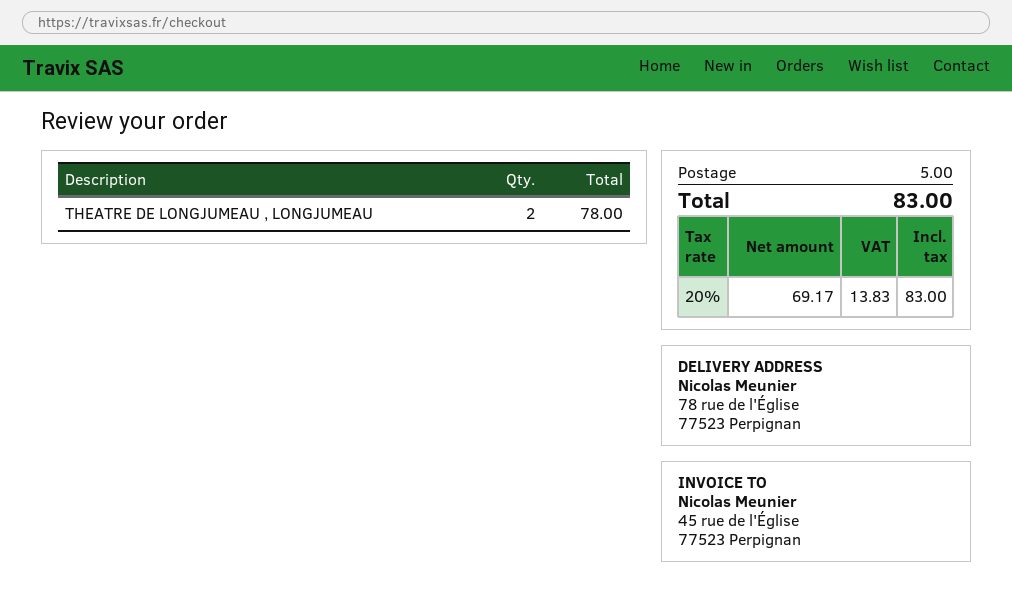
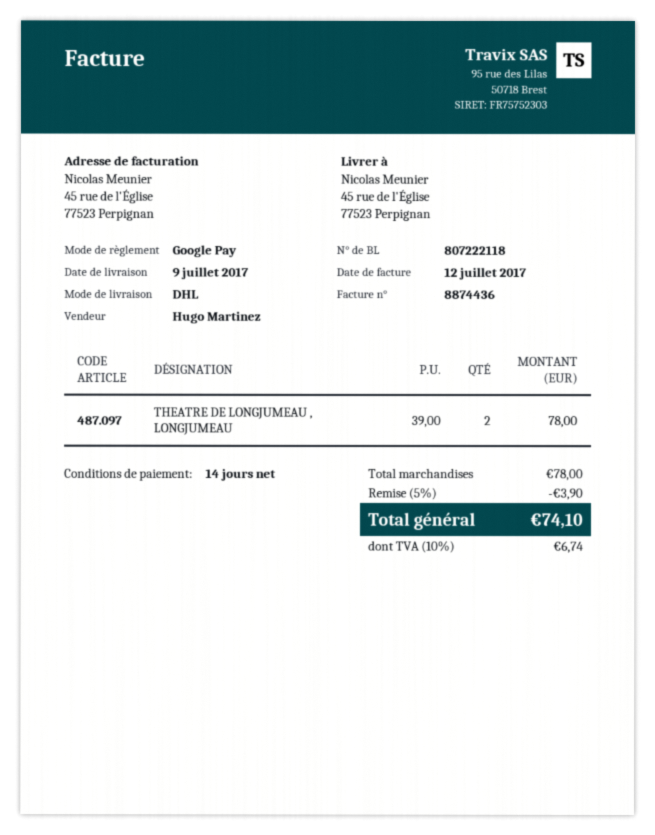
ship to: 78 rue de l'Église, 77523 Perpignan -> 45 rue de l'Église, 77523 Perpignan
discount: none -> 5% = 3.90
shipping: 5.00 -> none
tax: 20% = 13.83 -> 10% = 6.74
total: 83.00 -> 74.10

